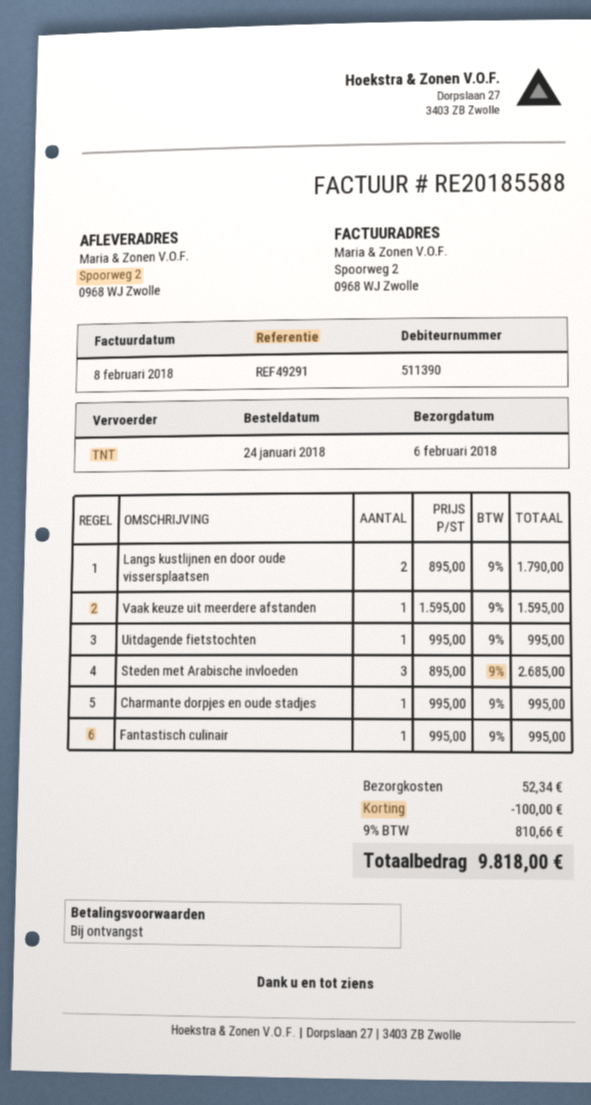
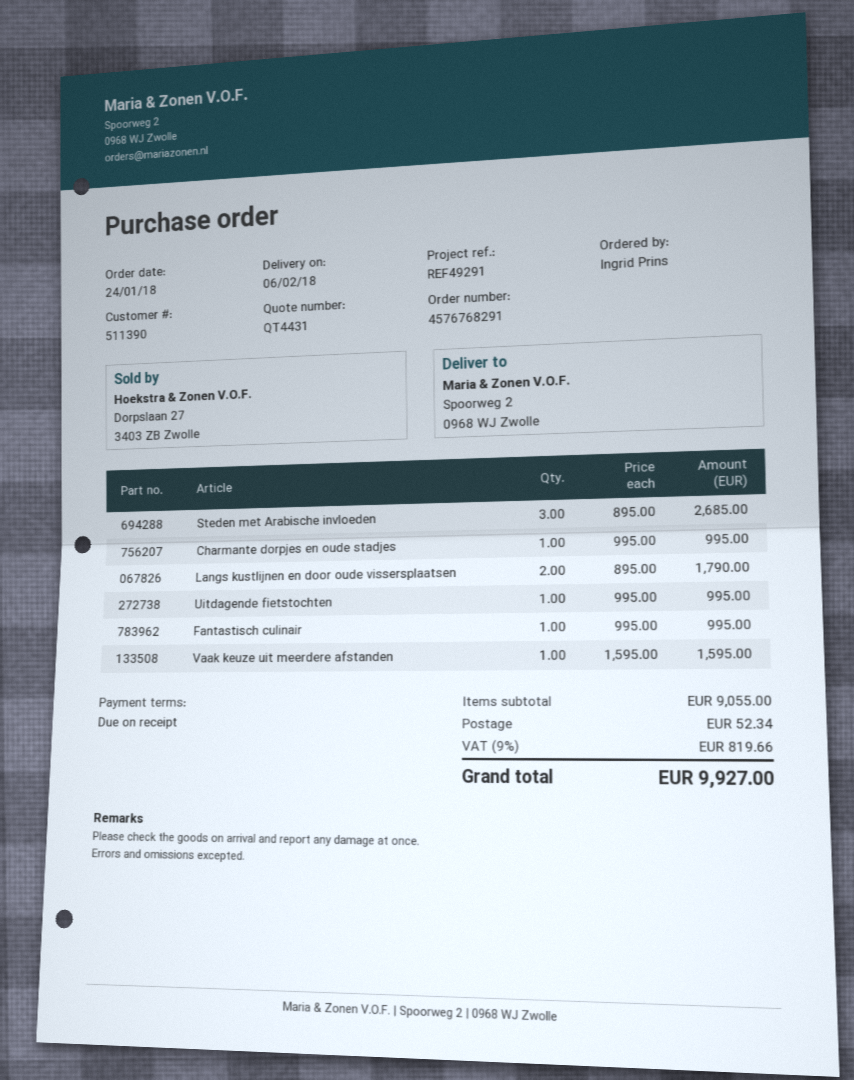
discount: 100.00 -> none
tax: 9% = 810.66 -> 9% = 819.66
total: 9818.00 -> 9927.00

